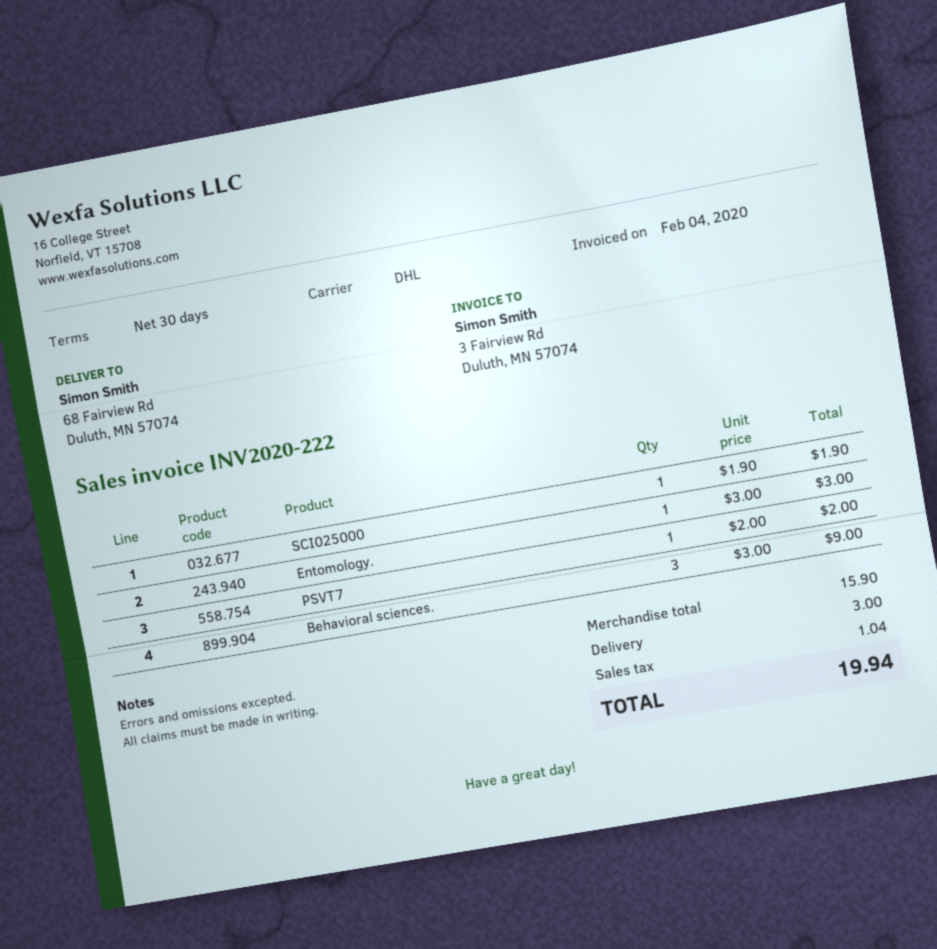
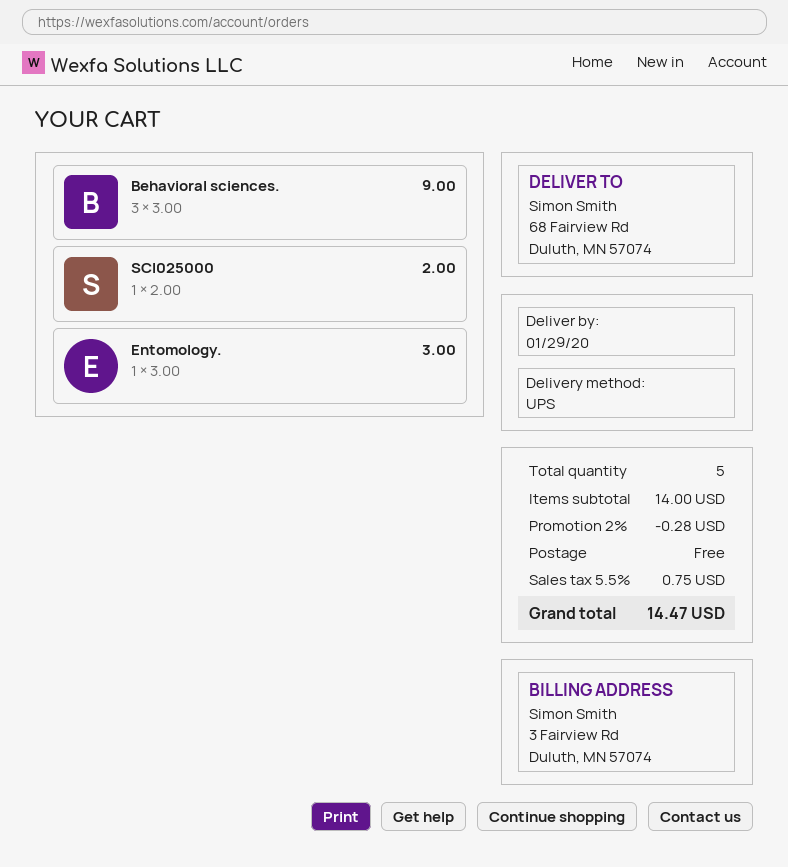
shipping method: DHL -> UPS
SCI025000: 1 x 1.90 = 1.90 -> 1 x 2.00 = 2.00
PSVT7: 1 x 2.00 = 2.00 -> none
subtotal: 15.90 -> 14.00
discount: none -> 2% = 0.28
shipping: 3.00 -> 0.00
tax: 1.04 -> 0.75
total: 19.94 -> 14.47

